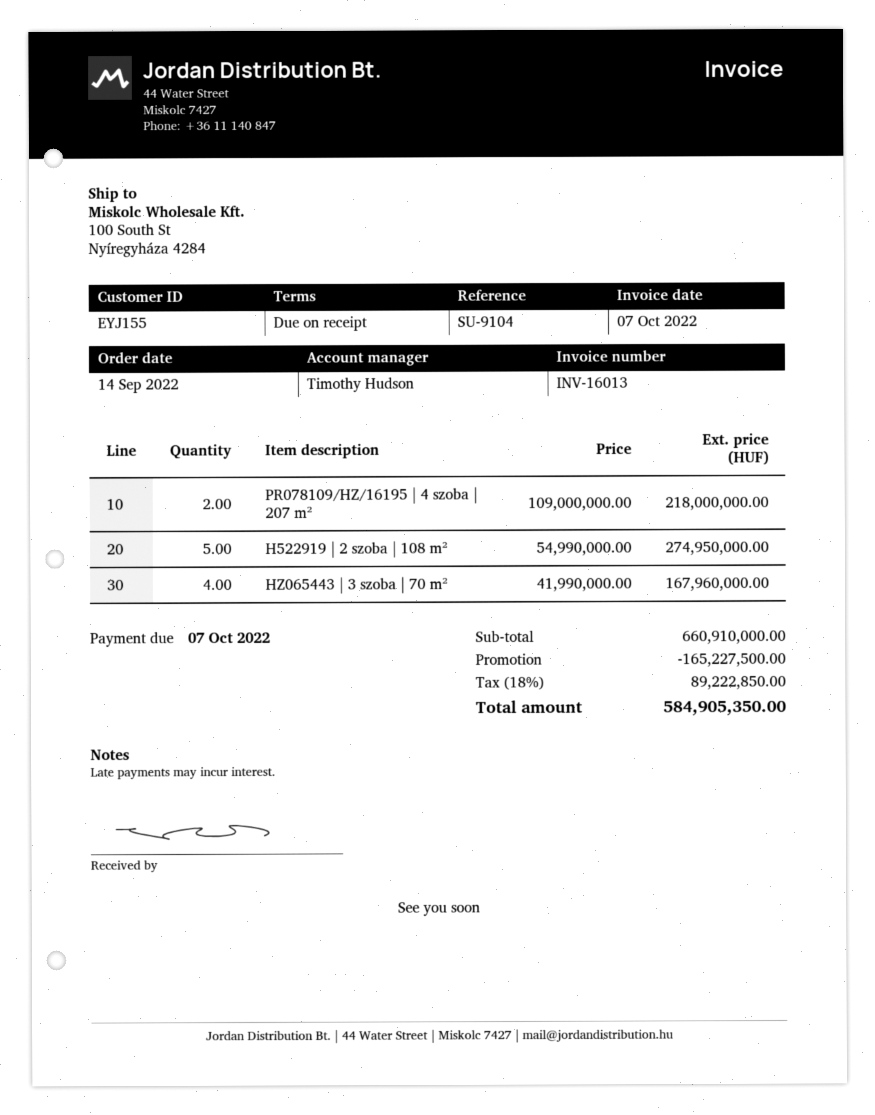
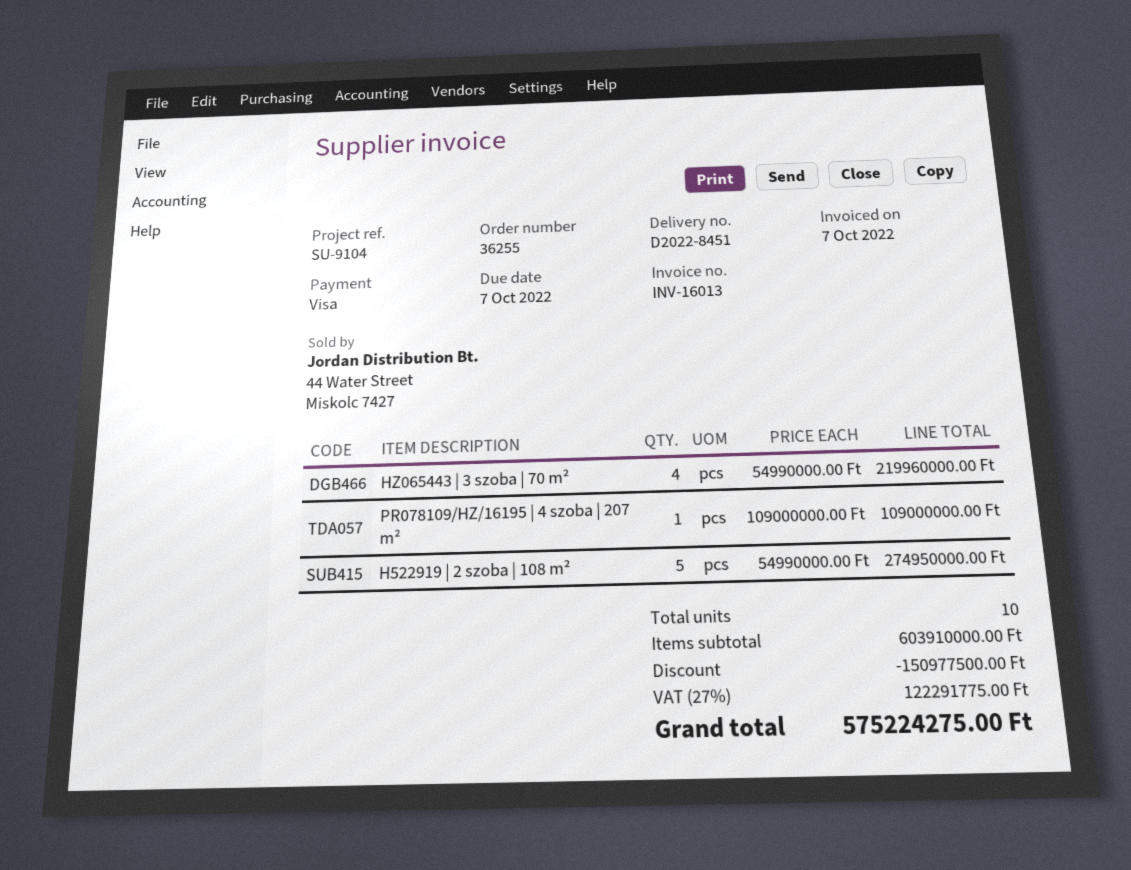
PR078109/HZ/16195 | 4 szoba | 207 m²: 2 x 109000000.00 = 218000000.00 -> 1 x 109000000.00 = 109000000.00
HZ065443 | 3 szoba | 70 m²: 4 x 41990000.00 = 167960000.00 -> 4 x 54990000.00 = 219960000.00
subtotal: 660910000.00 -> 603910000.00
discount: 165227500.00 -> 150977500.00
tax: 18% = 89222850.00 -> 27% = 122291775.00
total: 584905350.00 -> 575224275.00

